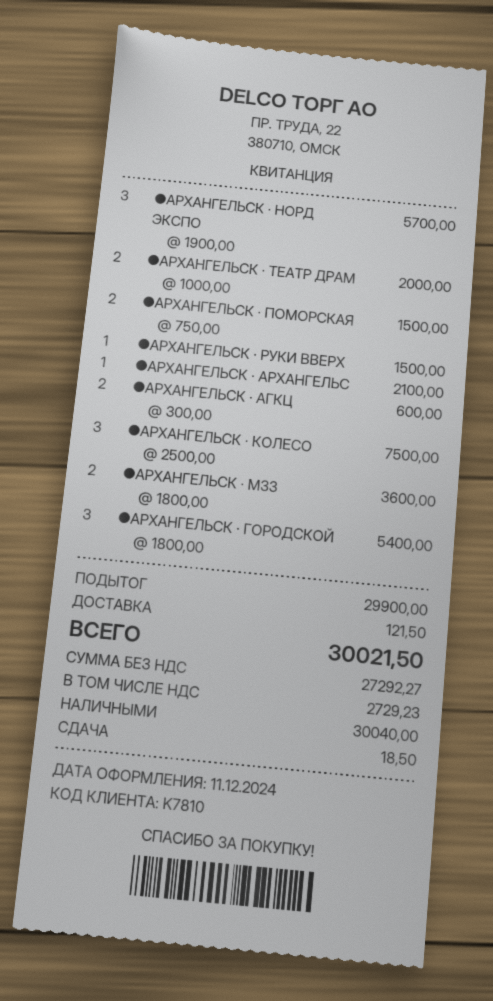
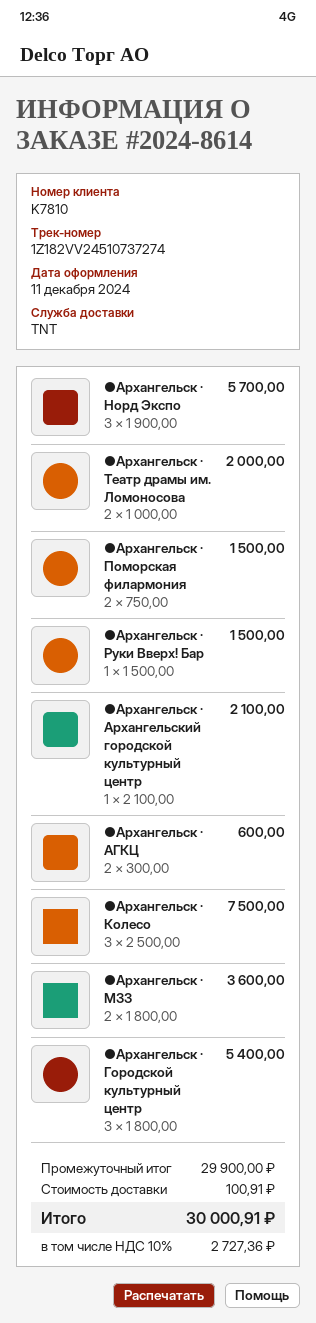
shipping: 121.50 -> 100.91
tax: 2729.23 -> 2727.36
total: 30021.50 -> 30000.91

